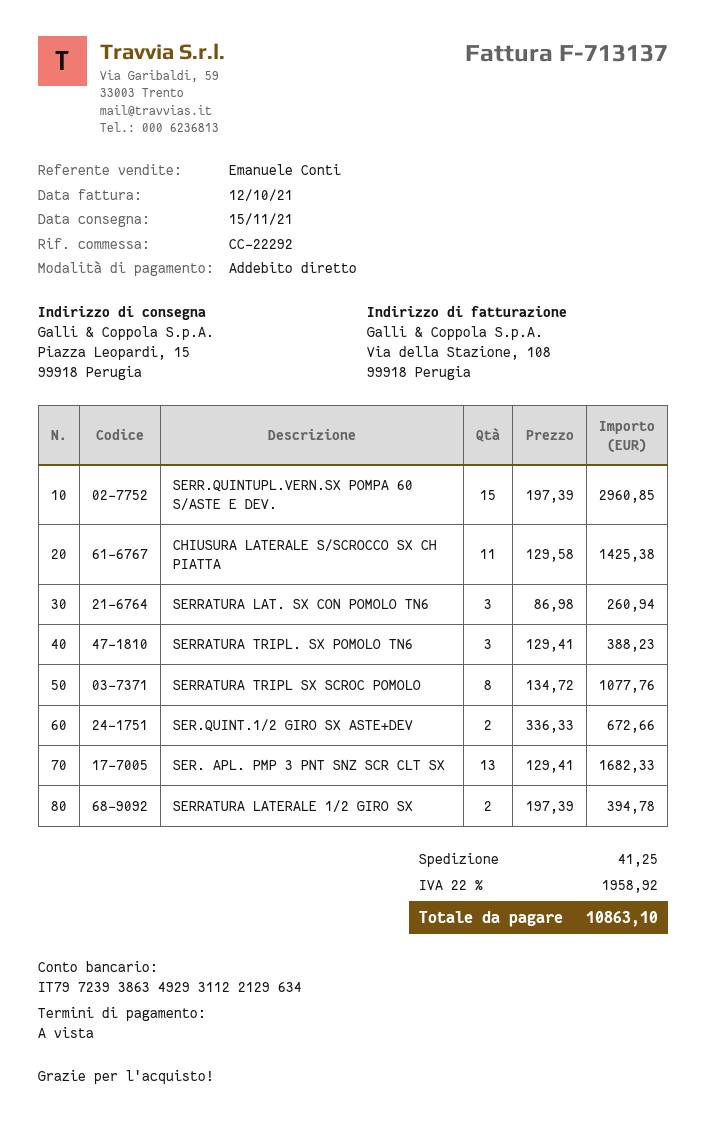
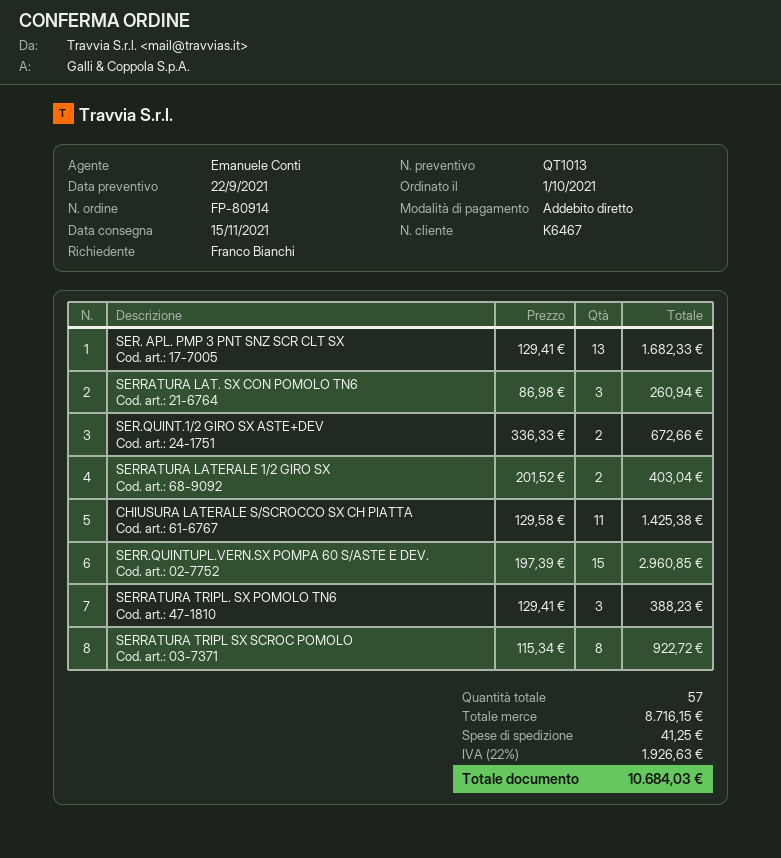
SERRATURA TRIPL SX SCROC POMOLO: 8 x 134.72 = 1077.76 -> 8 x 115.34 = 922.72
SERRATURA LATERALE 1/2 GIRO SX: 2 x 197.39 = 394.78 -> 2 x 201.52 = 403.04
tax: 22% = 1958.92 -> 22% = 1926.63
total: 10863.10 -> 10684.03

